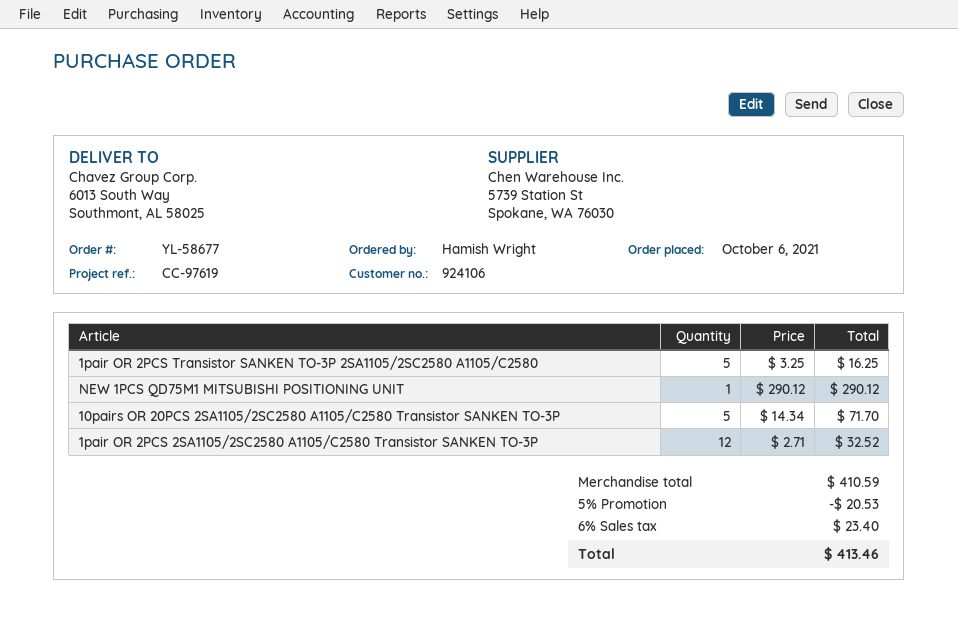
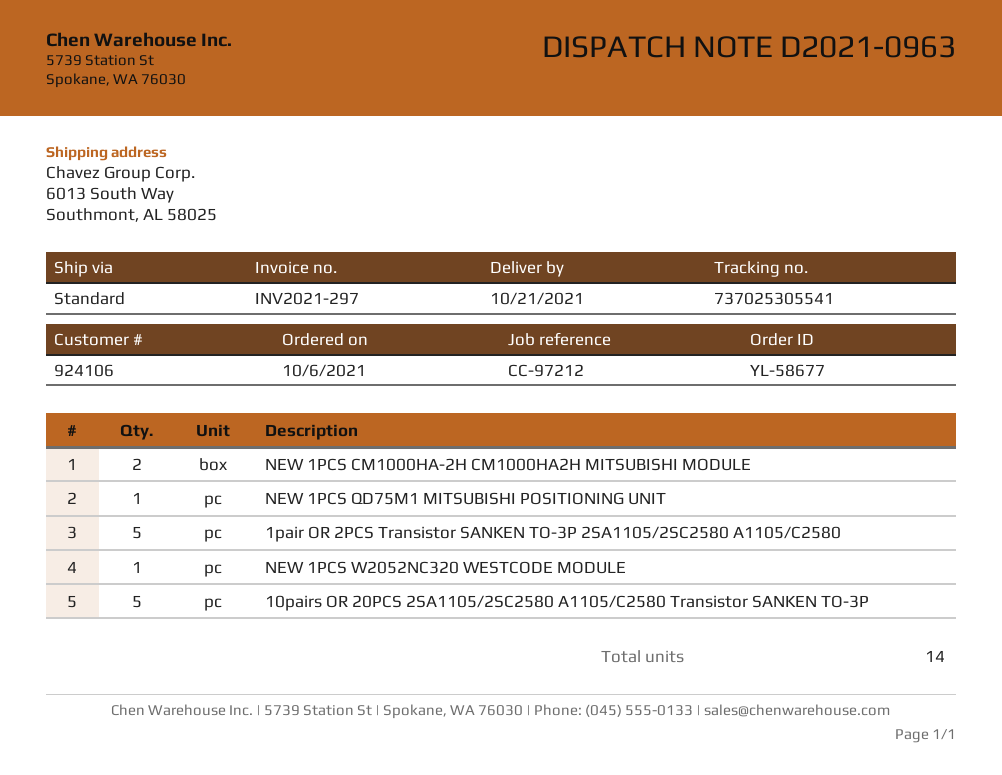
reference: CC-97619 -> CC-97212
1pair OR 2PCS 2SA1105/2SC2580 A1105/C2580 Transistor SANKEN TO-3P: 12 -> none
NEW 1PCS CM1000HA-2H CM1000HA2H MITSUBISHI MODULE: none -> 2
NEW 1PCS W2052NC320 WESTCODE MODULE: none -> 1

